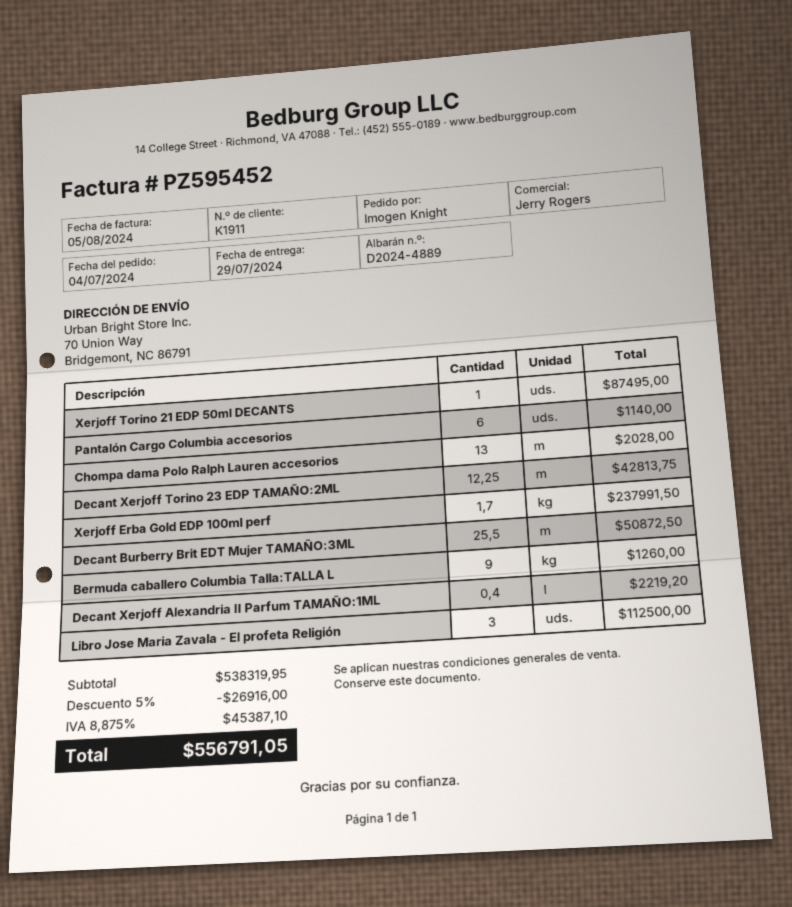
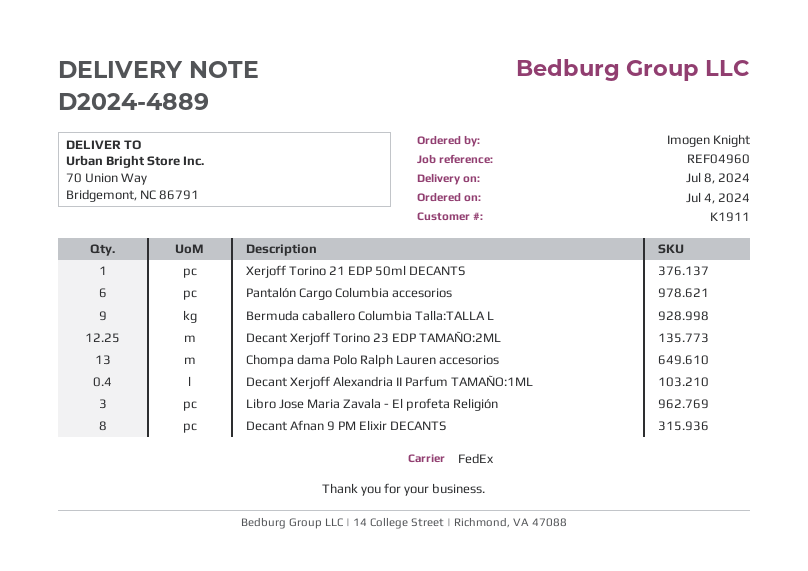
delivery date: 2024-07-29 -> 2024-07-08
Xerjoff Erba Gold EDP 100ml perf: 1.7 -> none
Decant Burberry Brit EDT Mujer TAMAÑO:3ML: 25.5 -> none
Decant Afnan 9 PM Elixir DECANTS: none -> 8

